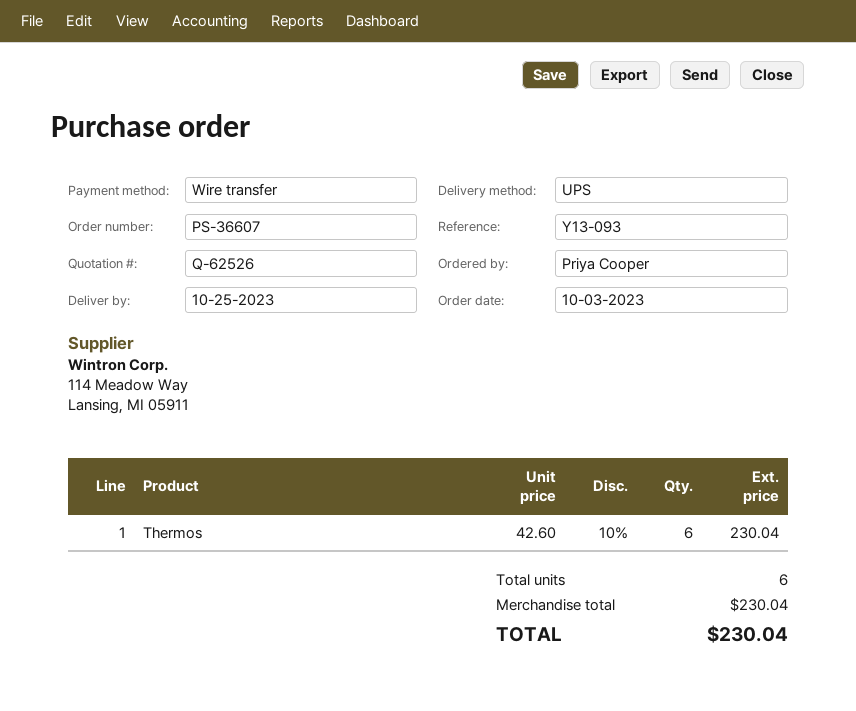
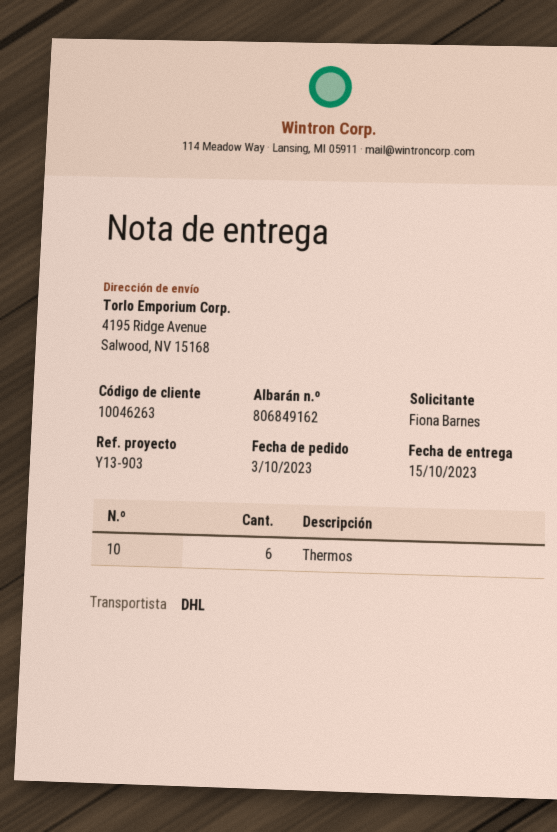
delivery date: 2023-10-25 -> 2023-10-15
reference: Y13-093 -> Y13-903
ordered by: Priya Cooper -> Fiona Barnes
shipping method: UPS -> DHL

